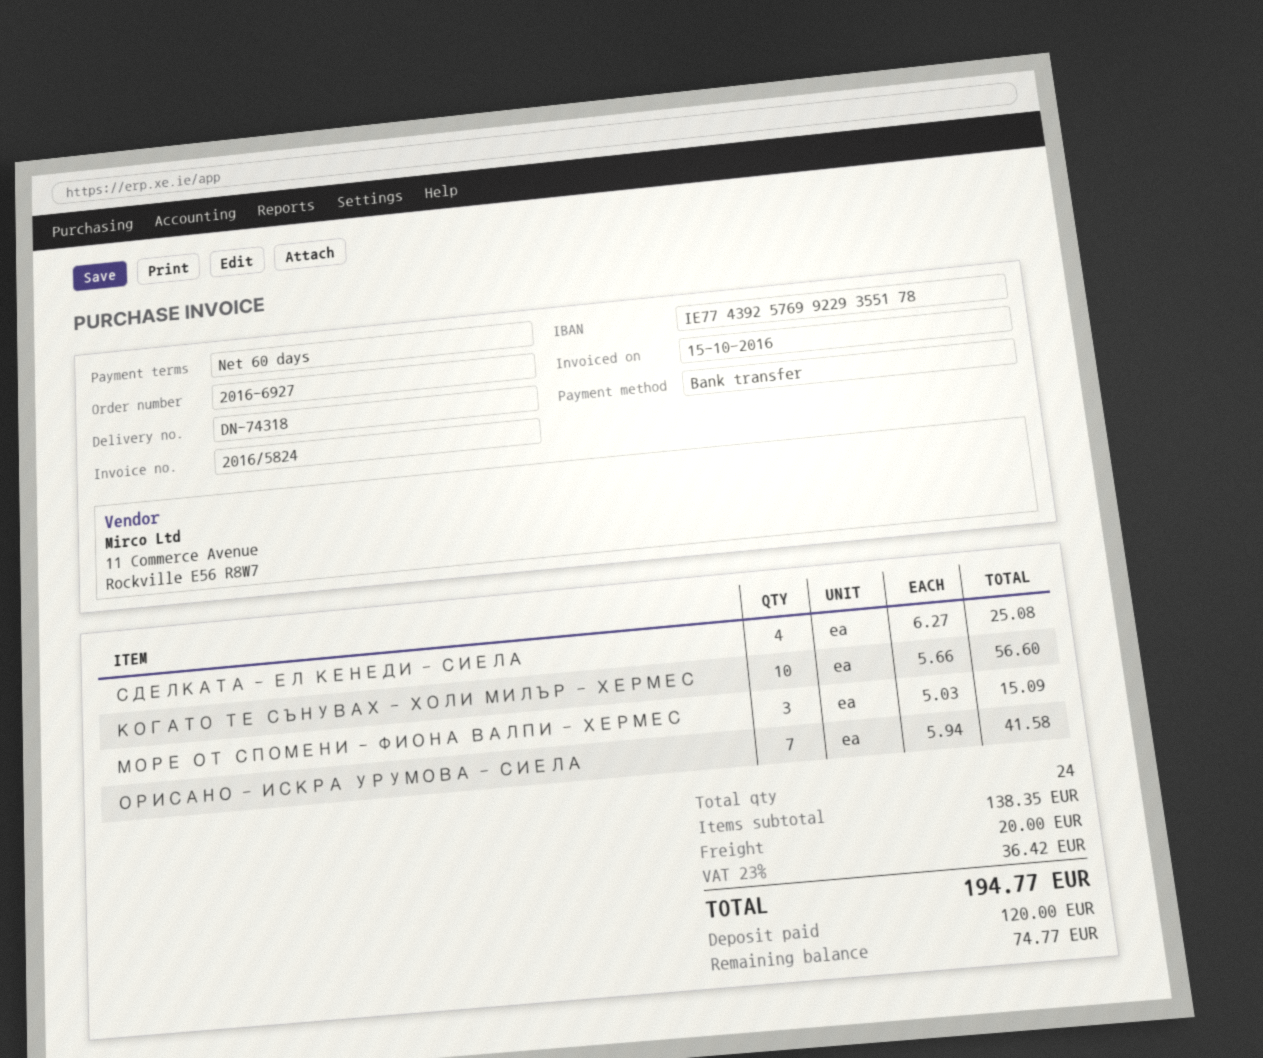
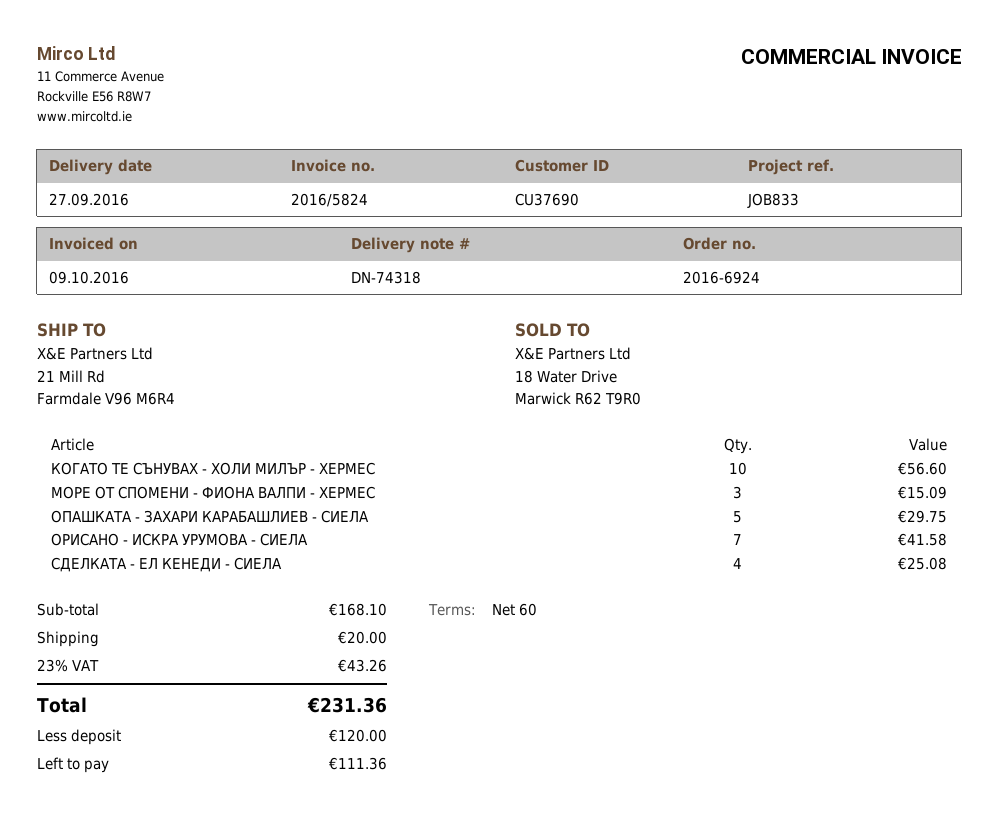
order number: 2016-6927 -> 2016-6924
invoice date: 2016-10-15 -> 2016-10-09
ОПАШКАТА - ЗАХАРИ КАРАБАШЛИЕВ - СИЕЛА: none -> 5 for 29.75
subtotal: 138.35 -> 168.10
tax: 23% = 36.42 -> 23% = 43.26
total: 194.77 -> 231.36
balance: 74.77 -> 111.36

